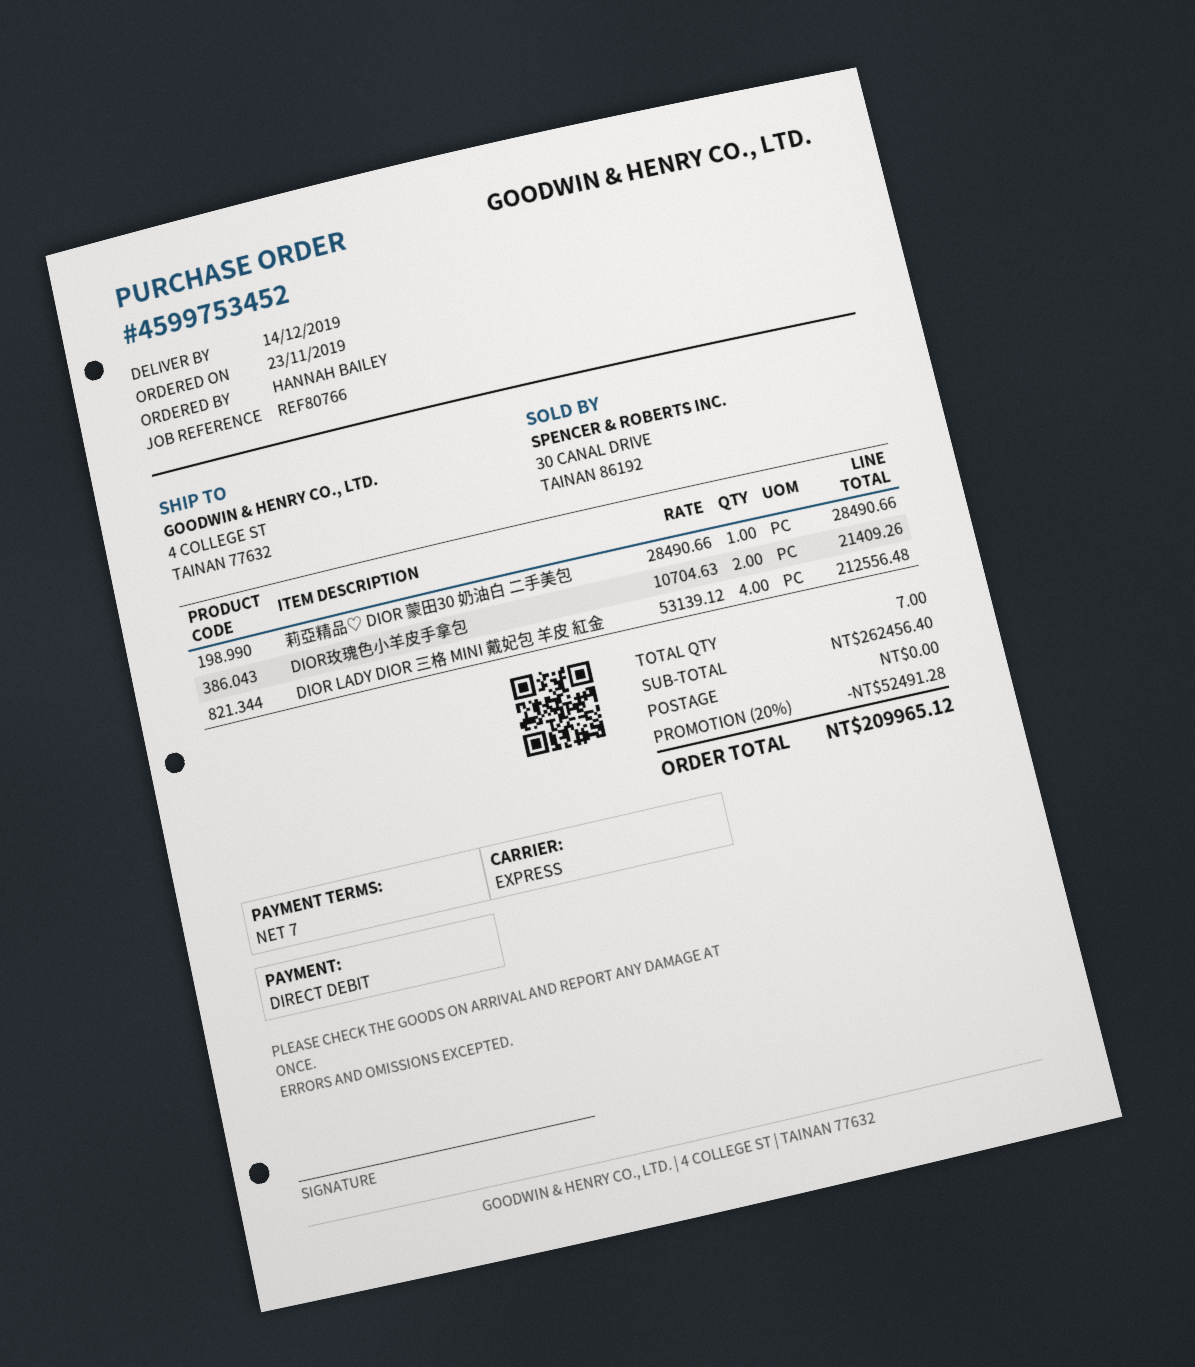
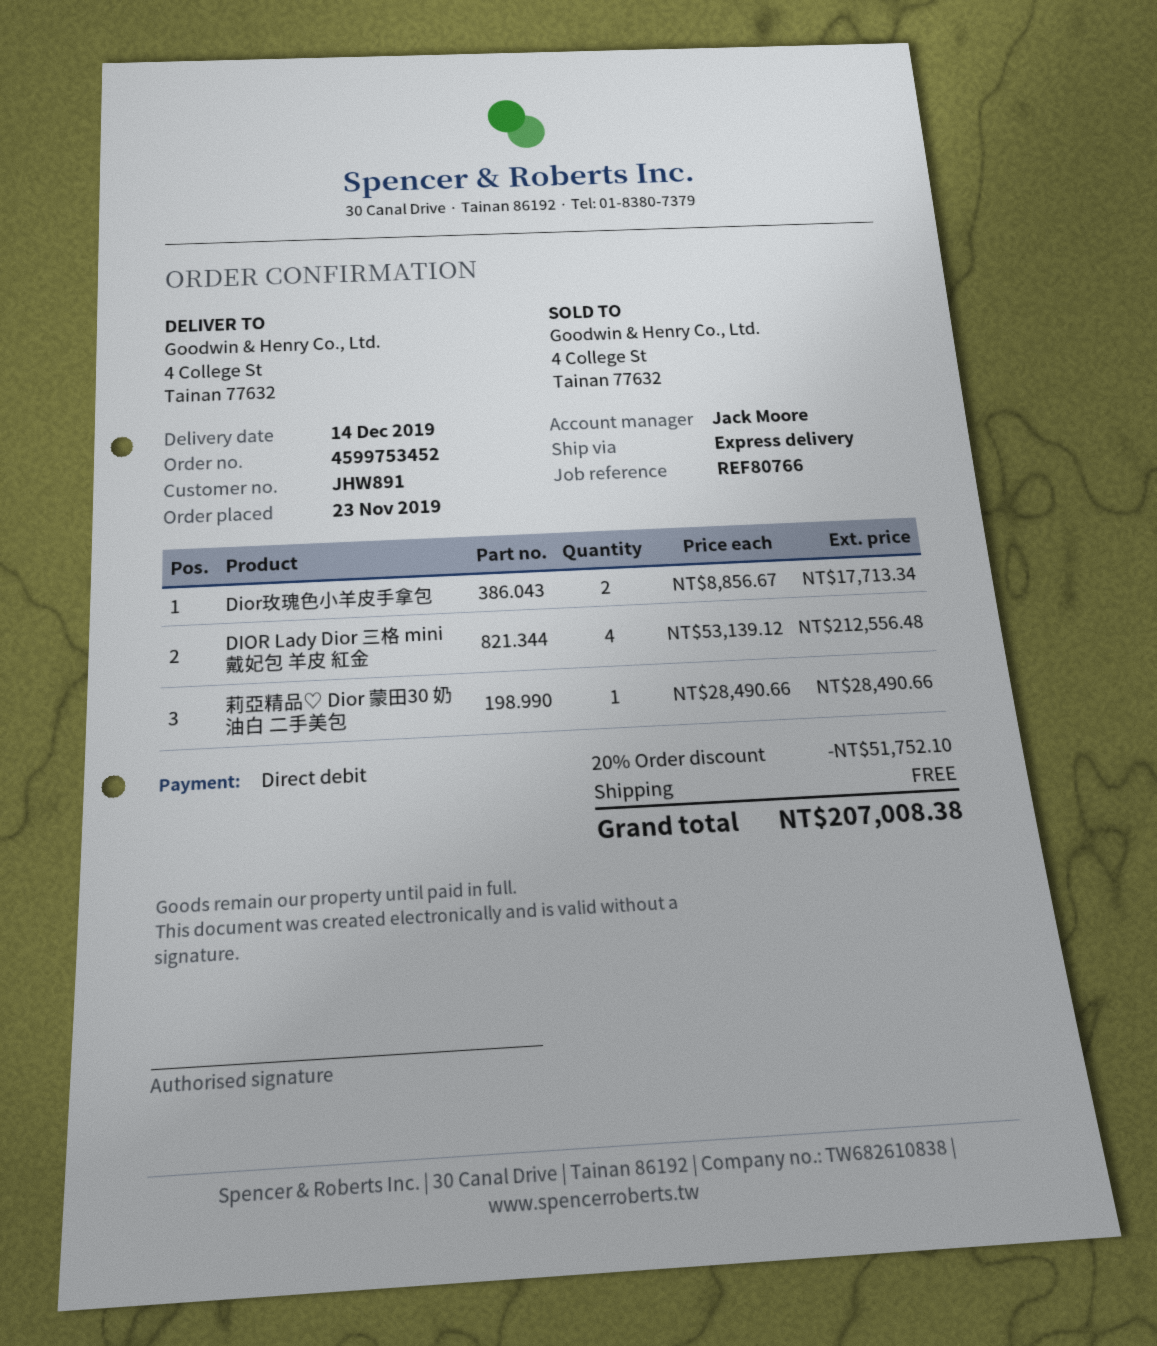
DIOR玫瑰色小羊皮手拿包: 2 x 10704.63 = 21409.26 -> 2 x 8856.67 = 17713.34
discount: 20% = 52491.28 -> 20% = 51752.10
total: 209965.12 -> 207008.38

